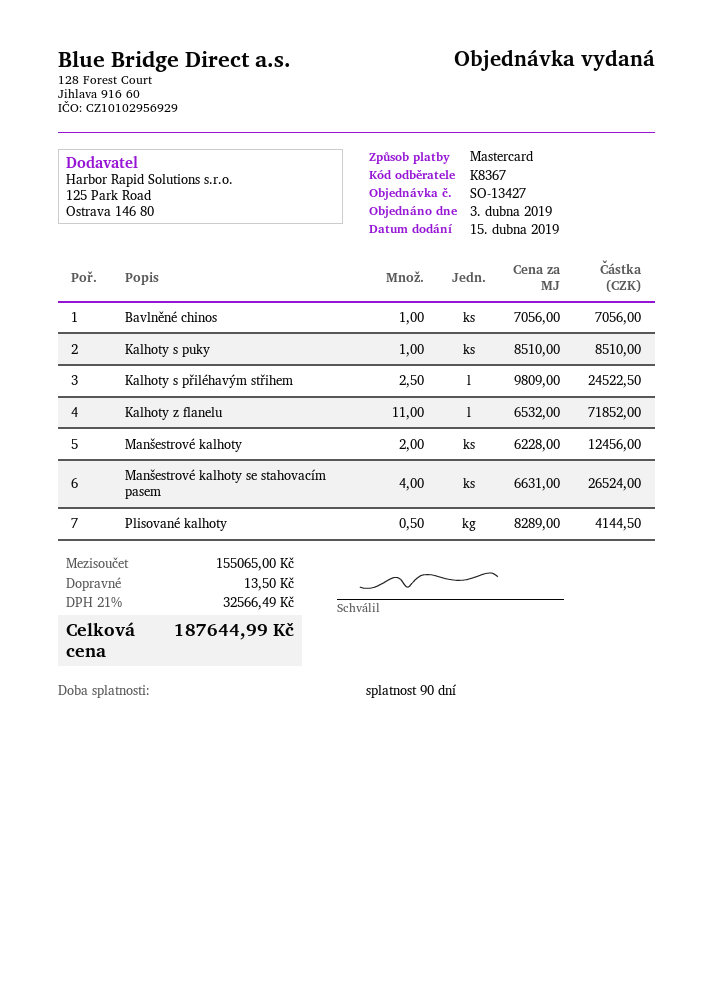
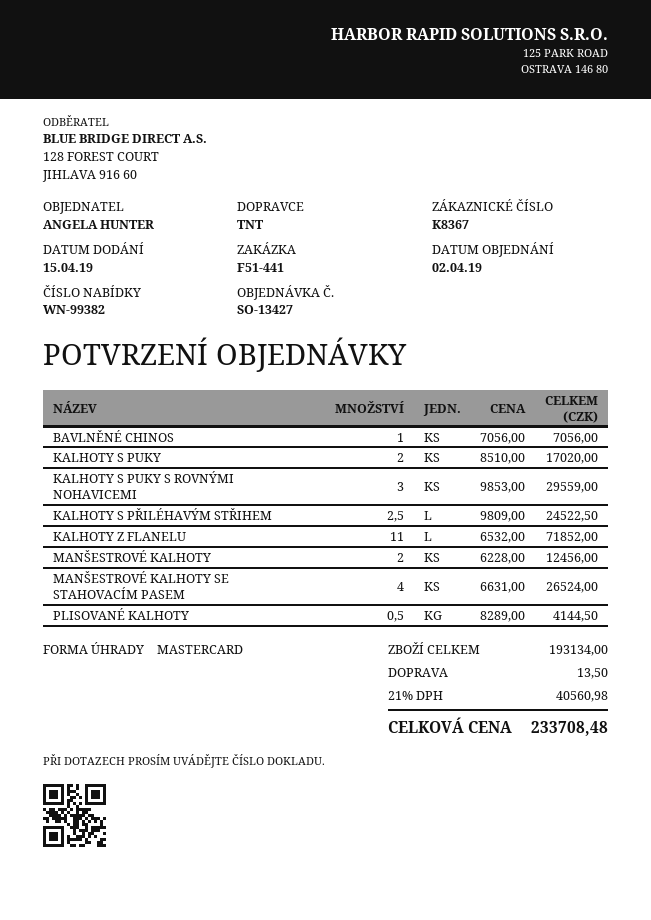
order date: 2019-04-03 -> 2019-04-02
Kalhoty s puky: 1 x 8510.00 = 8510.00 -> 2 x 8510.00 = 17020.00
KALHOTY S PUKY S ROVNÝMI NOHAVICEMI: none -> 3 x 9853.00 = 29559.00
subtotal: 155065.00 -> 193134.00
tax: 21% = 32566.49 -> 21% = 40560.98
total: 187644.99 -> 233708.48

